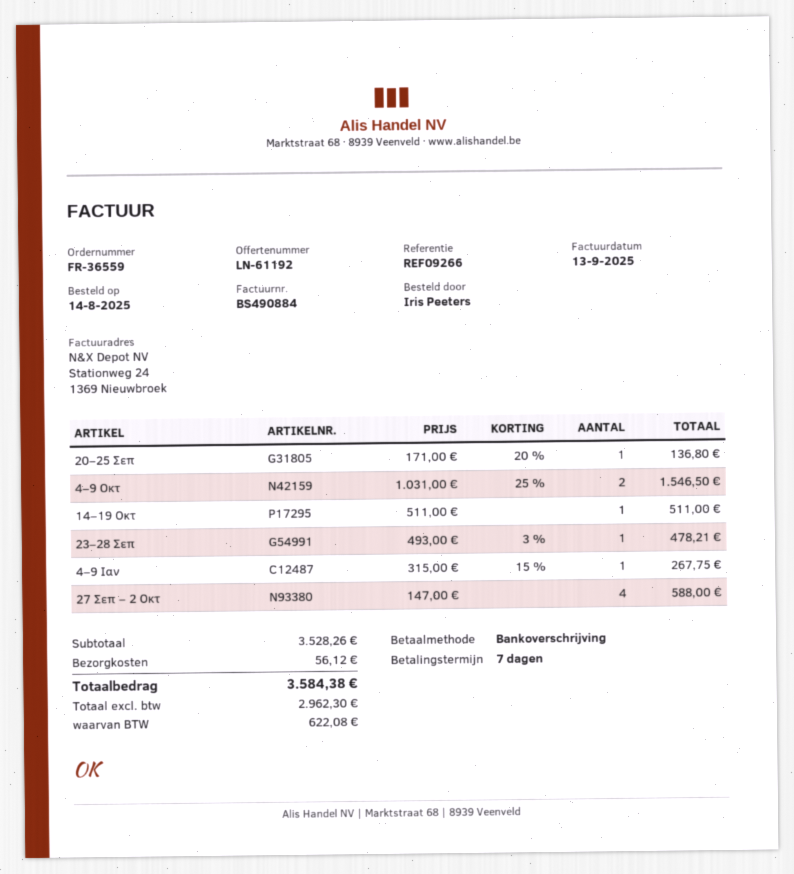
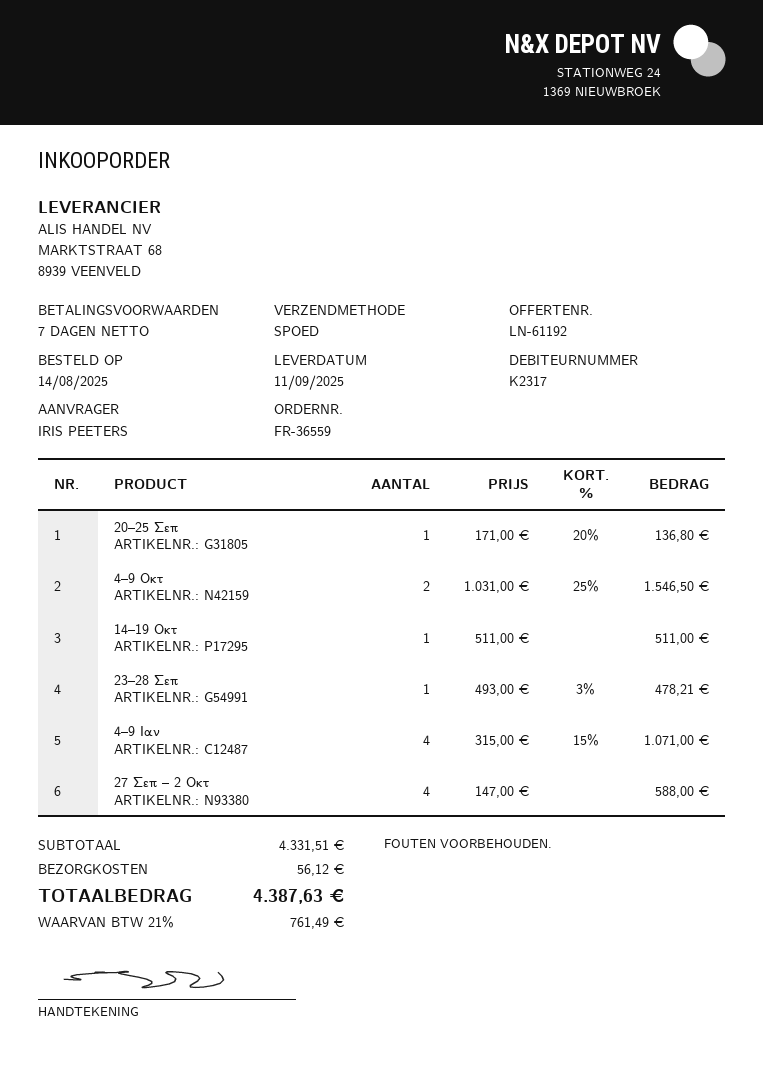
4–9 Ιαν: 1 x 315.00 - 15% = 267.75 -> 4 x 315.00 - 15% = 1071.00
subtotal: 3528.26 -> 4331.51
tax: 622.08 -> 761.49
total: 3584.38 -> 4387.63

